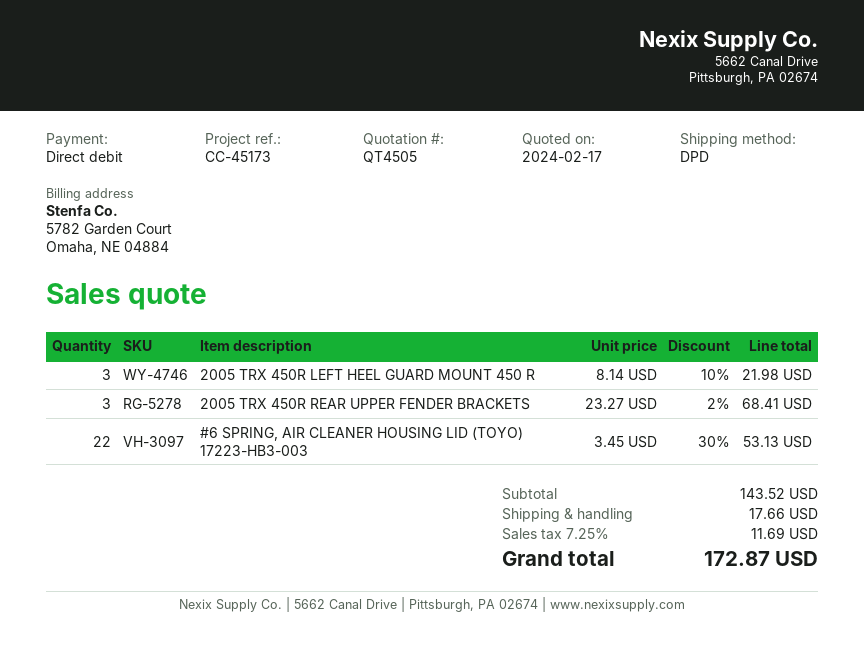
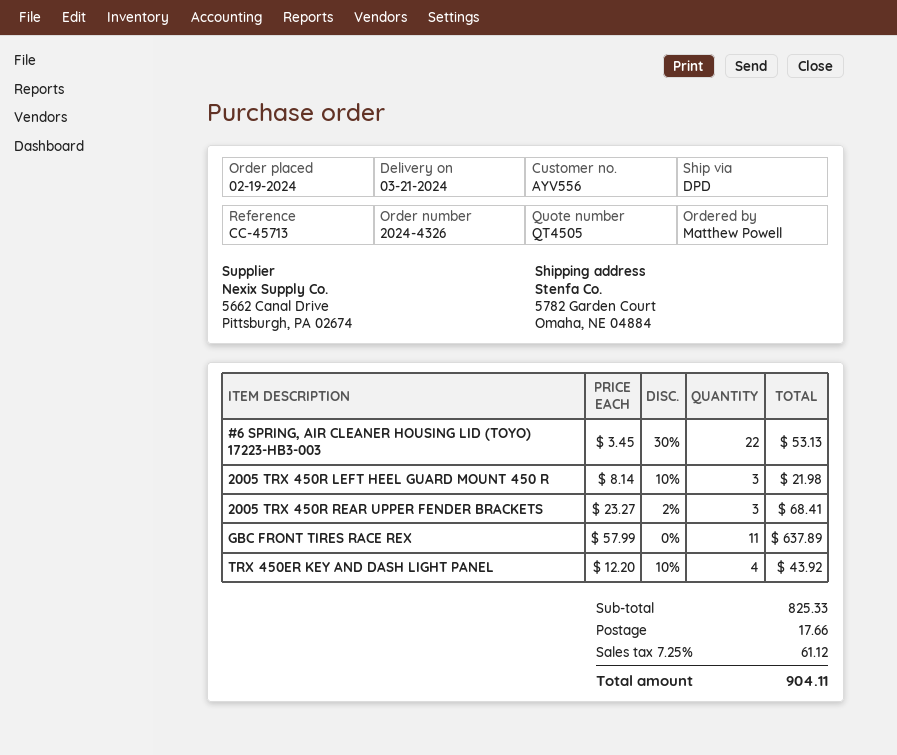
reference: CC-45173 -> CC-45713
GBC FRONT TIRES RACE REX: none -> 11 x 57.99 = 637.89
TRX 450ER KEY AND DASH LIGHT PANEL: none -> 4 x 12.20 - 10% = 43.92
subtotal: 143.52 -> 825.33
tax: 7.25% = 11.69 -> 7.25% = 61.12
total: 172.87 -> 904.11

